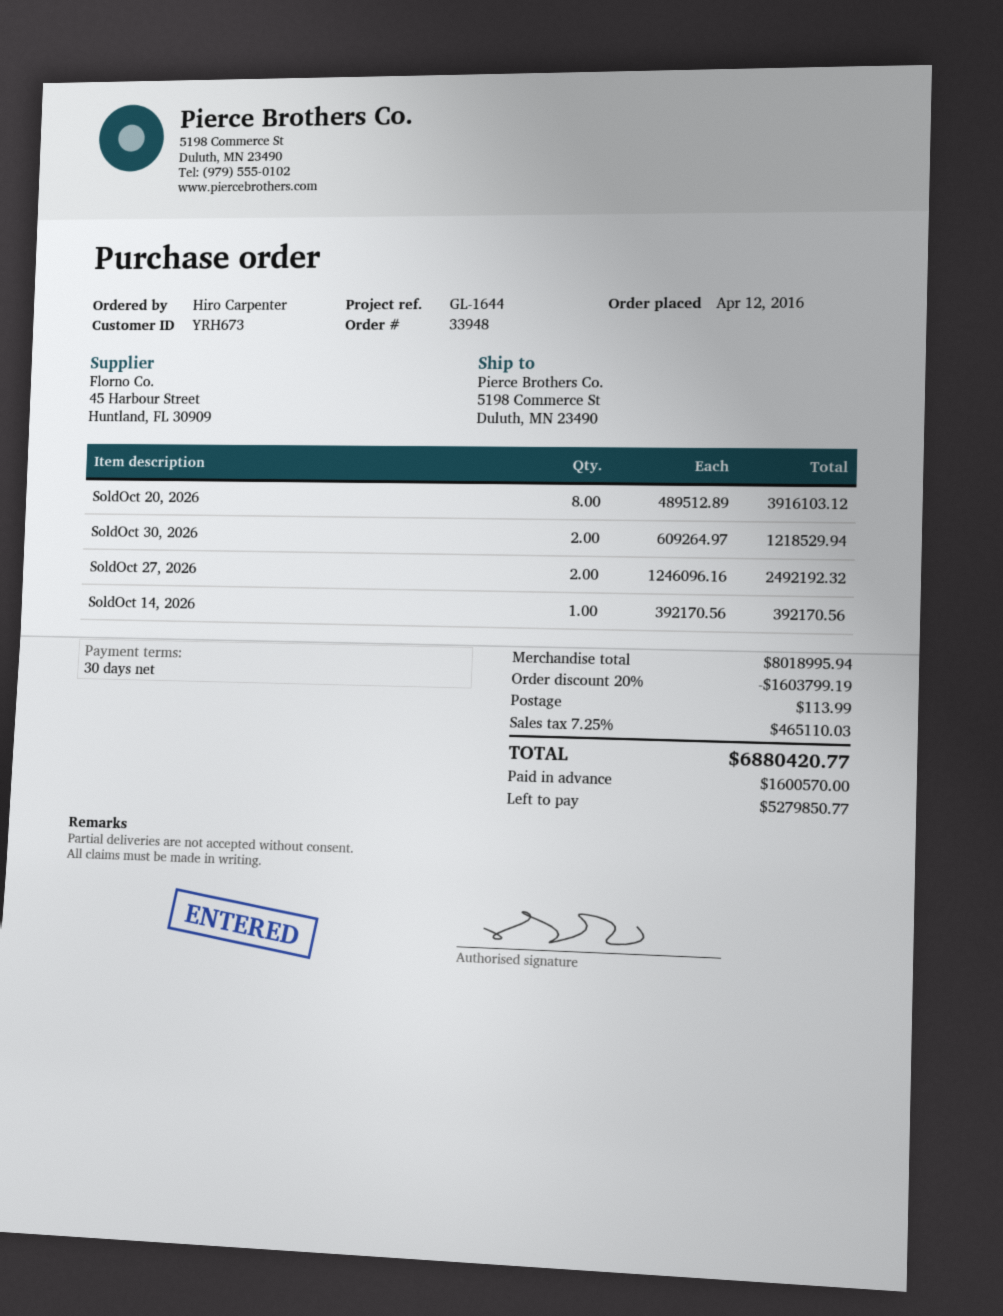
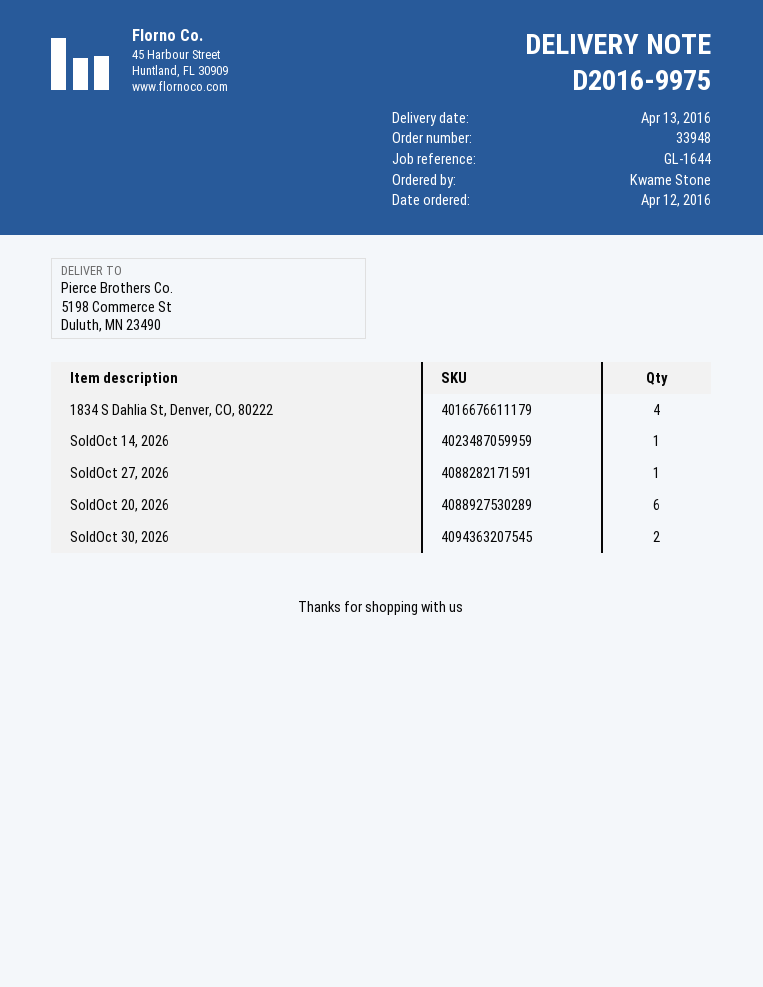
ordered by: Hiro Carpenter -> Kwame Stone
SoldOct 20, 2026: 8 -> 6
SoldOct 27, 2026: 2 -> 1
1834 S Dahlia St, Denver, CO, 80222: none -> 4

